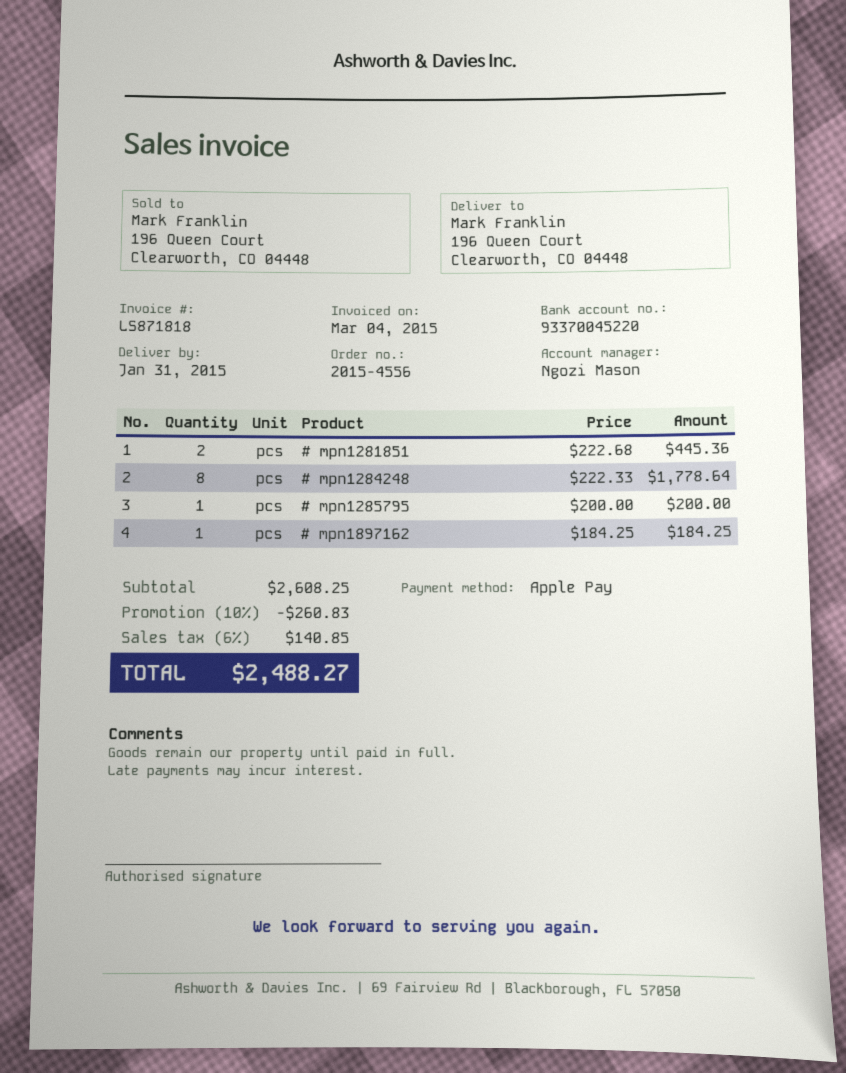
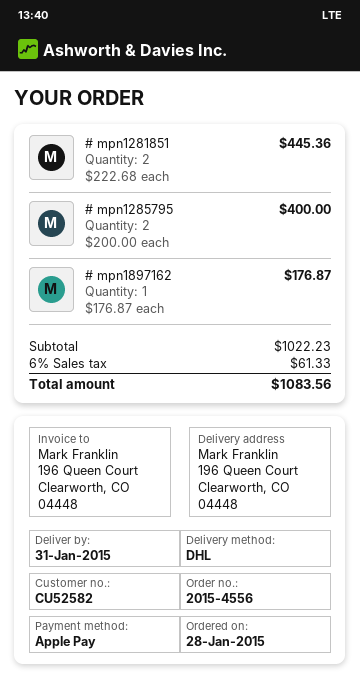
# mpn1284248: 8 x 222.33 = 1778.64 -> none
# mpn1285795: 1 x 200.00 = 200.00 -> 2 x 200.00 = 400.00
# mpn1897162: 1 x 184.25 = 184.25 -> 1 x 176.87 = 176.87
subtotal: 2608.25 -> 1022.23
discount: 10% = 260.83 -> none
tax: 6% = 140.85 -> 6% = 61.33
total: 2488.27 -> 1083.56

